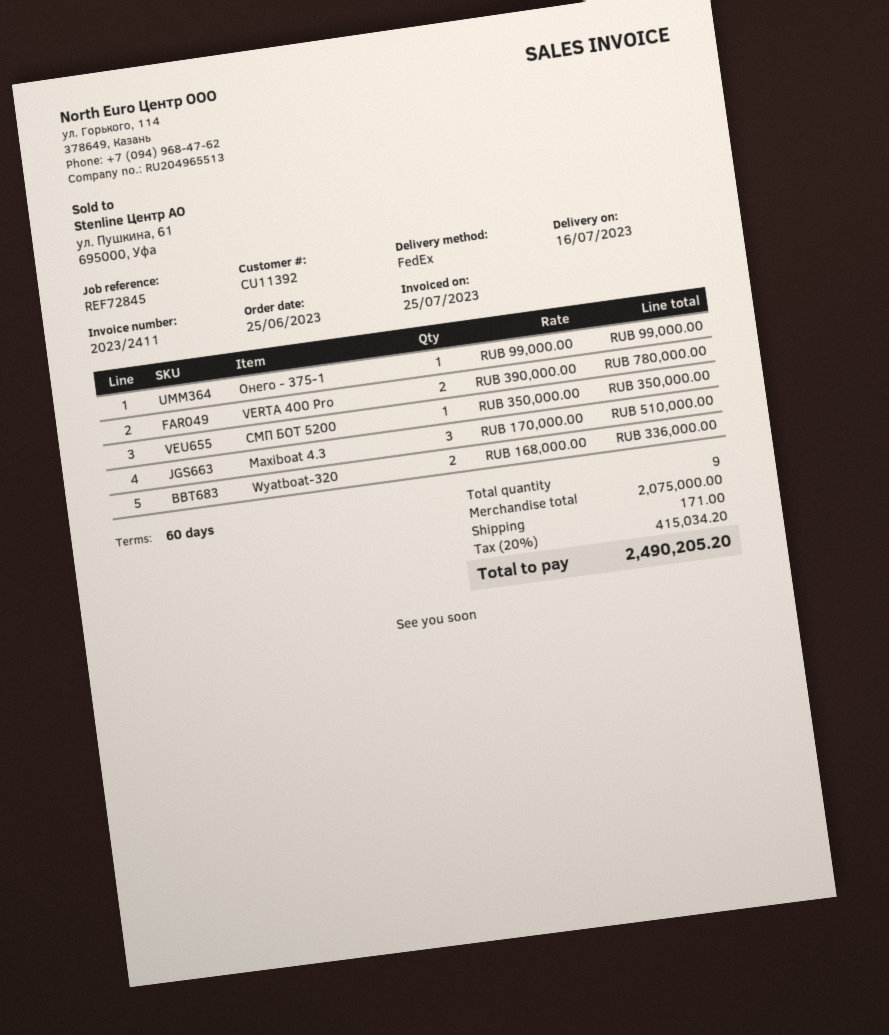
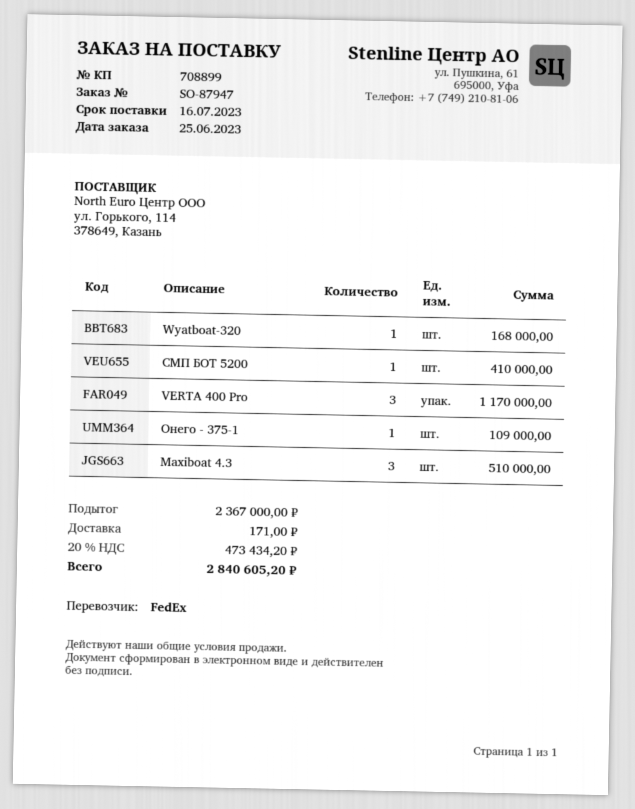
Онего - 375-1: 1 for 99000.00 -> 1 for 109000.00
VERTA 400 Pro: 2 for 780000.00 -> 3 for 1170000.00
СМП БОТ 5200: 1 for 350000.00 -> 1 for 410000.00
Wyatboat-320: 2 for 336000.00 -> 1 for 168000.00
subtotal: 2075000.00 -> 2367000.00
tax: 20% = 415034.20 -> 20% = 473434.20
total: 2490205.20 -> 2840605.20

